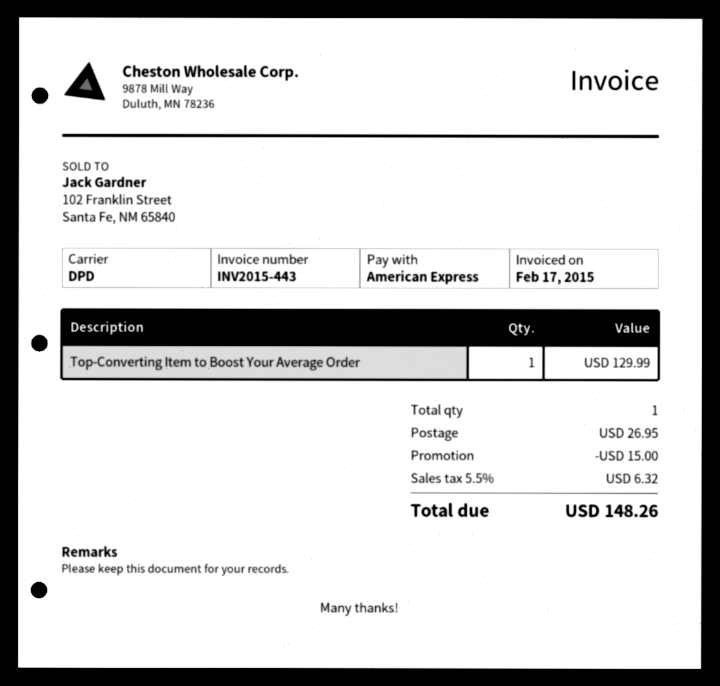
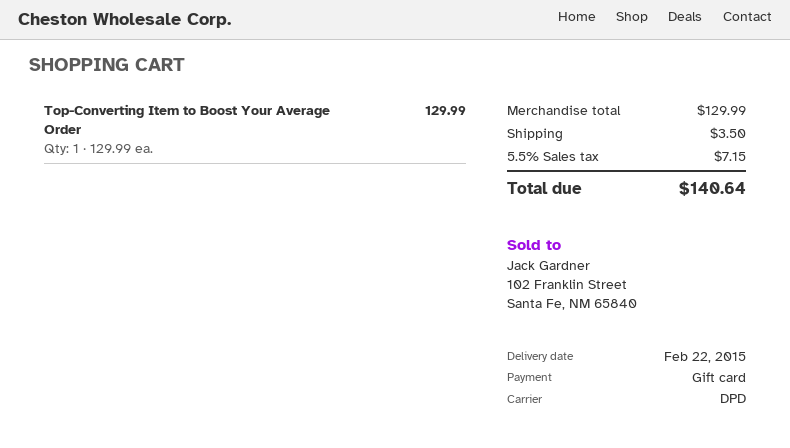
payment method: American Express -> gift card
discount: 15.00 -> none
shipping: 26.95 -> 3.50
tax: 5.5% = 6.32 -> 5.5% = 7.15
total: 148.26 -> 140.64

